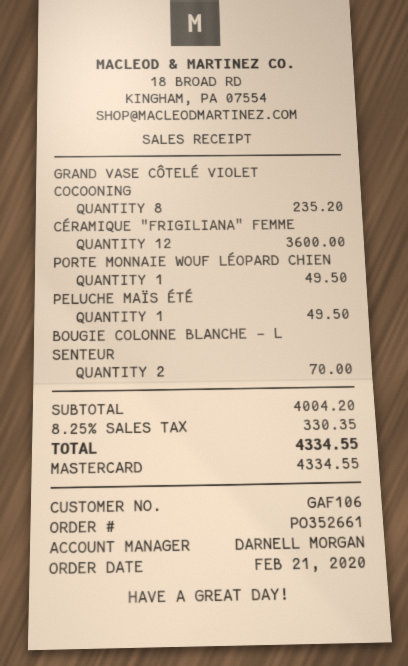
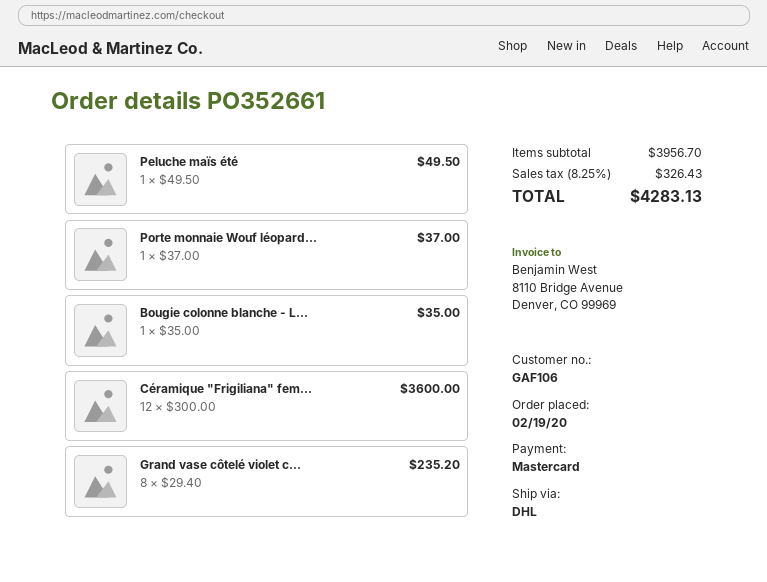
order date: 2020-02-21 -> 2020-02-19
PORTE MONNAIE WOUF LÉOPARD CHIEN: 1 for 49.50 -> 1 for 37.00
BOUGIE COLONNE BLANCHE - L SENTEUR: 2 for 70.00 -> 1 for 35.00
subtotal: 4004.20 -> 3956.70
tax: 8.25% = 330.35 -> 8.25% = 326.43
total: 4334.55 -> 4283.13

